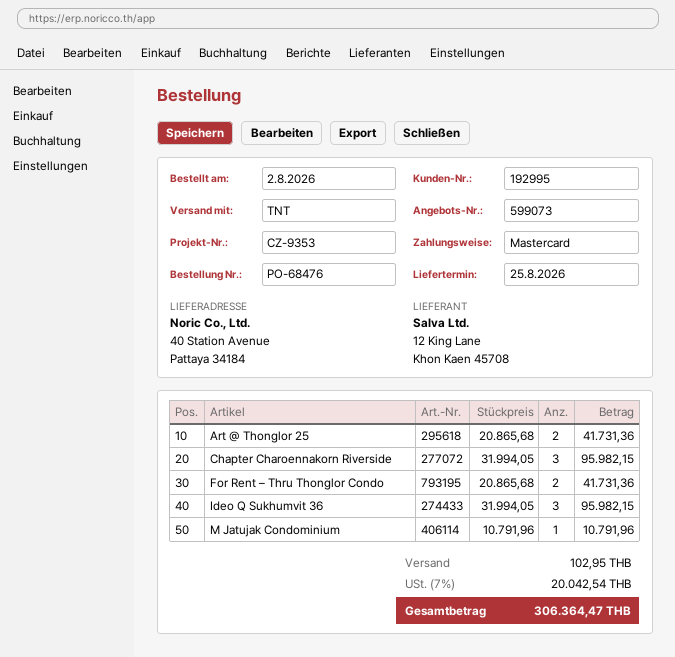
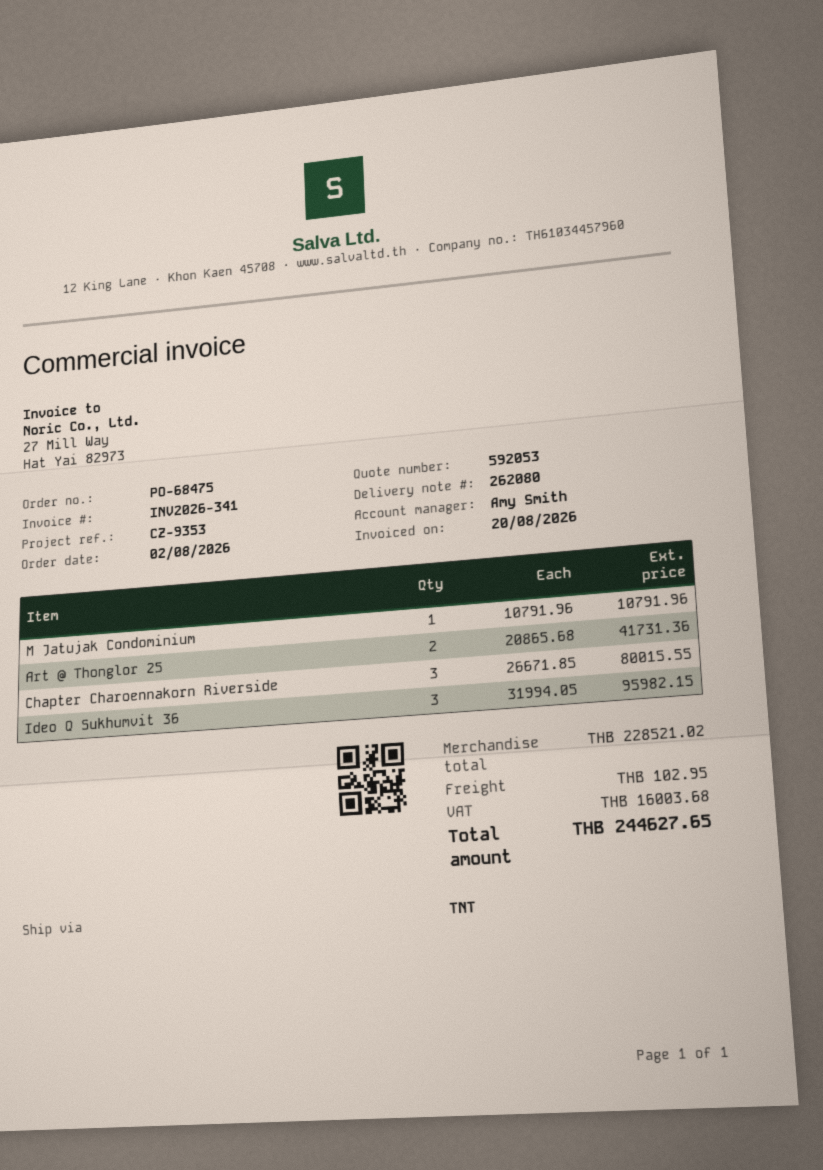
quote number: 599073 -> 592053
order number: PO-68476 -> PO-68475
Chapter Charoennakorn Riverside: 3 x 31994.05 = 95982.15 -> 3 x 26671.85 = 80015.55
For Rent – Thru Thonglor Condo: 2 x 20865.68 = 41731.36 -> none
tax: 20042.54 -> 16003.68
total: 306364.47 -> 244627.65

